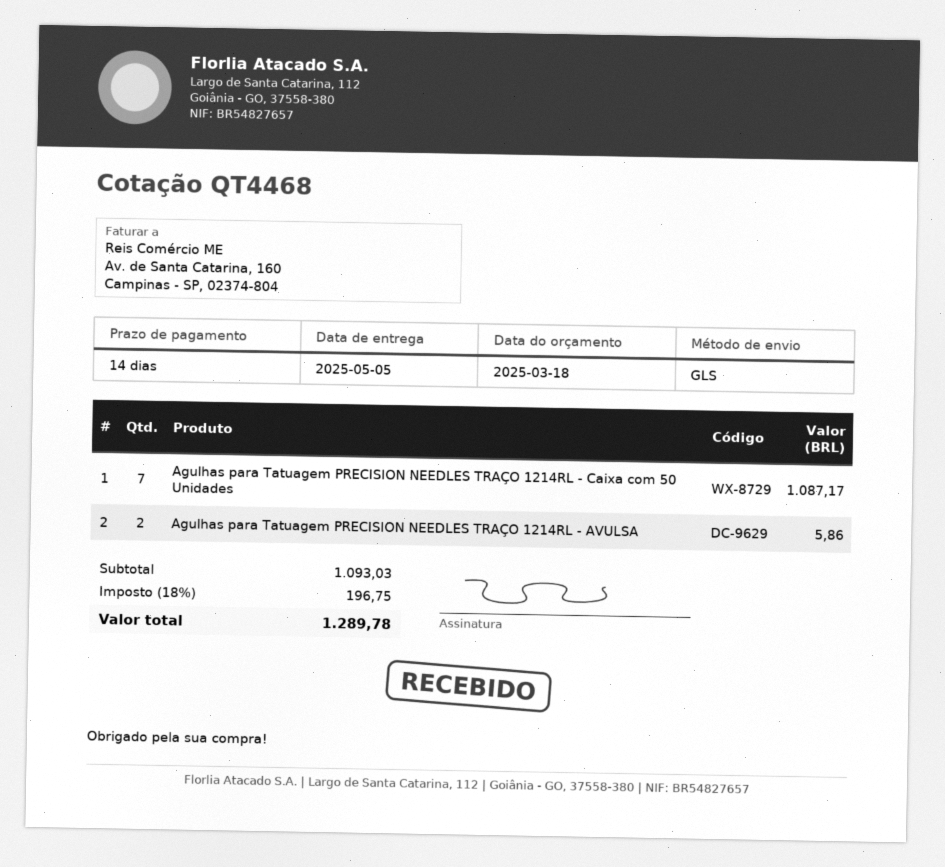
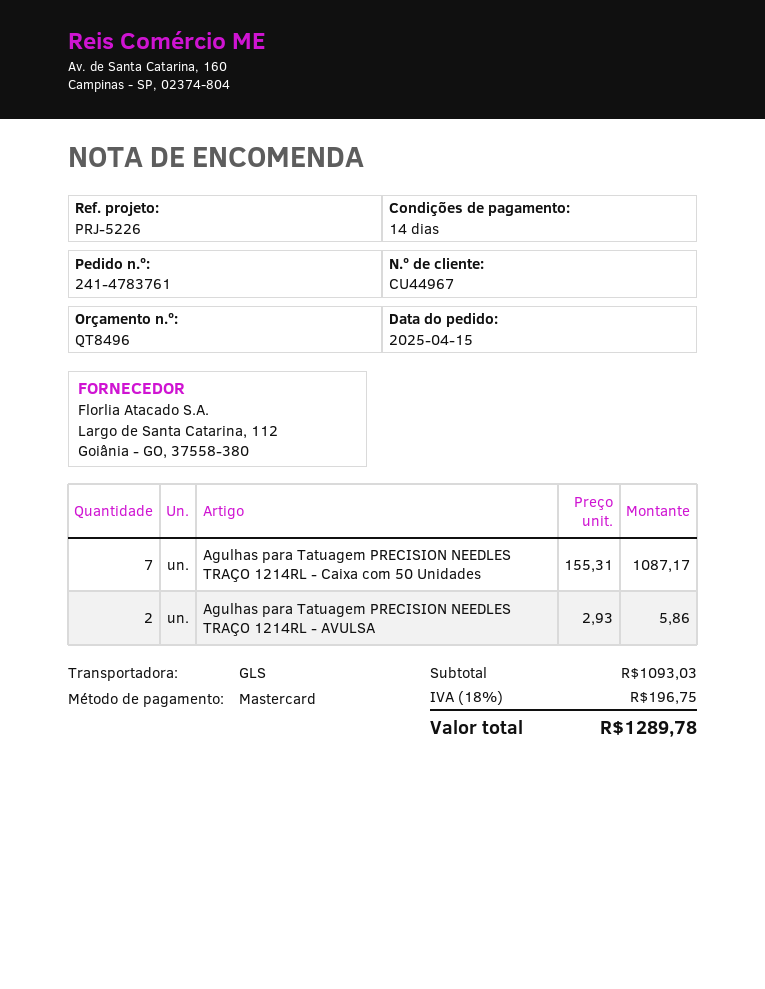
quote number: QT4468 -> QT8496

